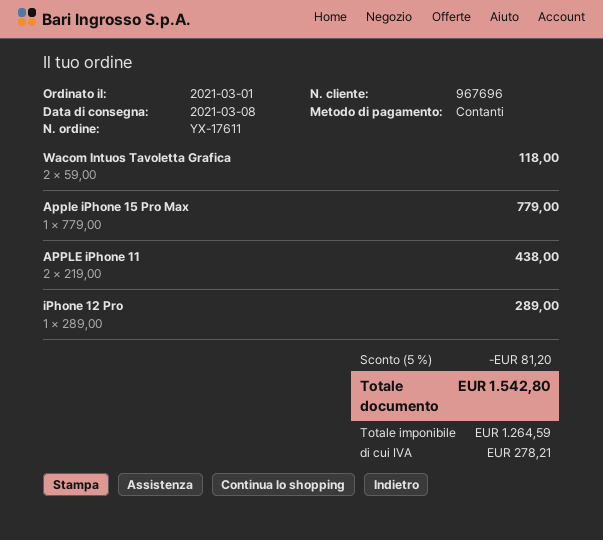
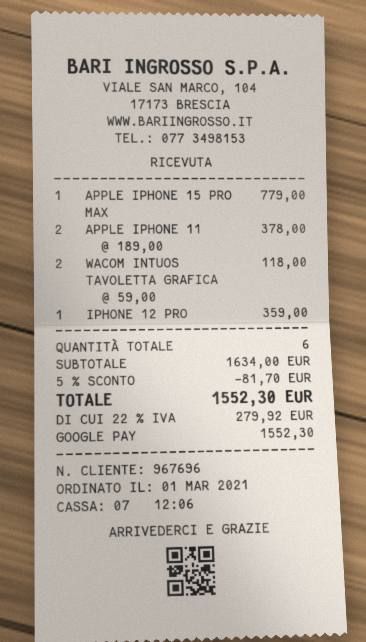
payment method: cash -> Google Pay
APPLE iPhone 11: 2 x 219.00 = 438.00 -> 2 x 189.00 = 378.00
iPhone 12 Pro: 1 x 289.00 = 289.00 -> 1 x 359.00 = 359.00
discount: 5% = 81.20 -> 5% = 81.70
tax: 278.21 -> 279.92
total: 1542.80 -> 1552.30

